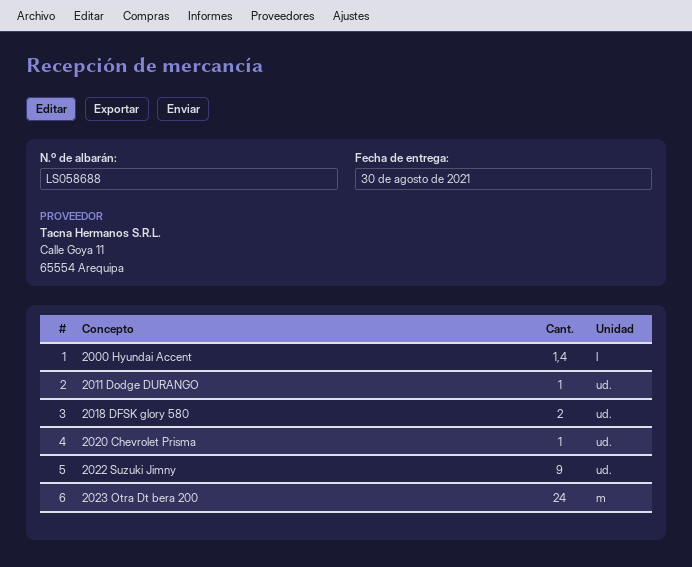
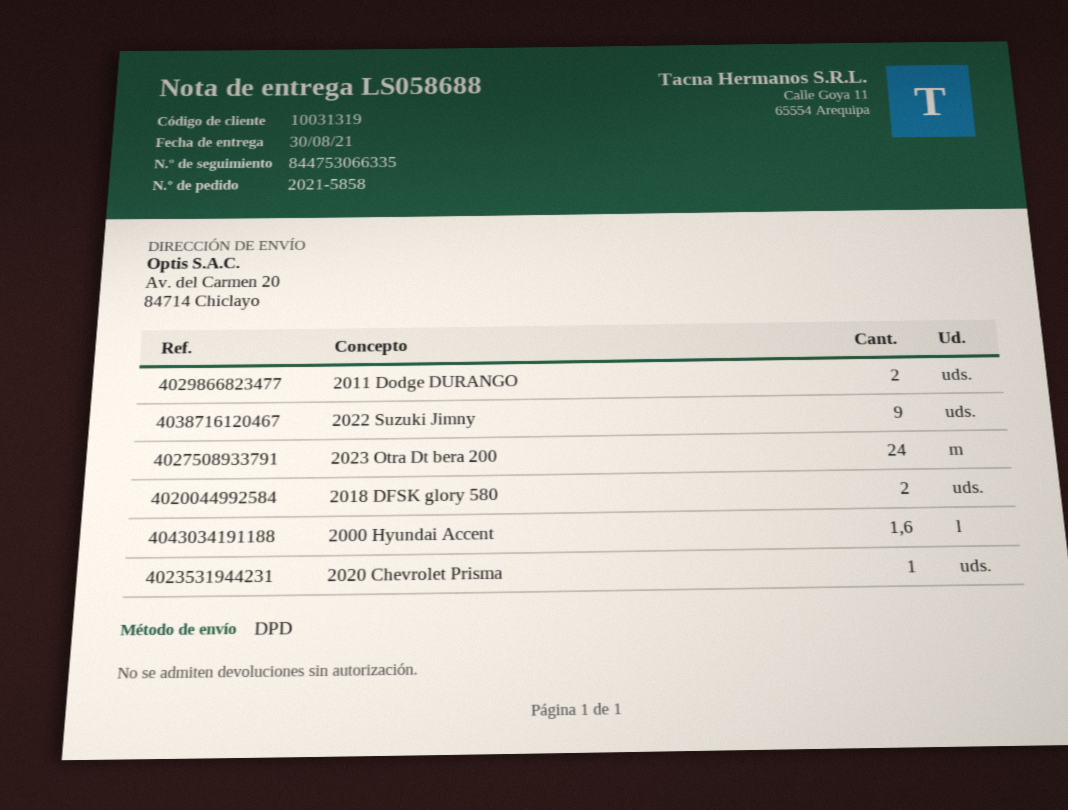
2000 Hyundai Accent: 1.4 -> 1.6
2011 Dodge DURANGO: 1 -> 2

